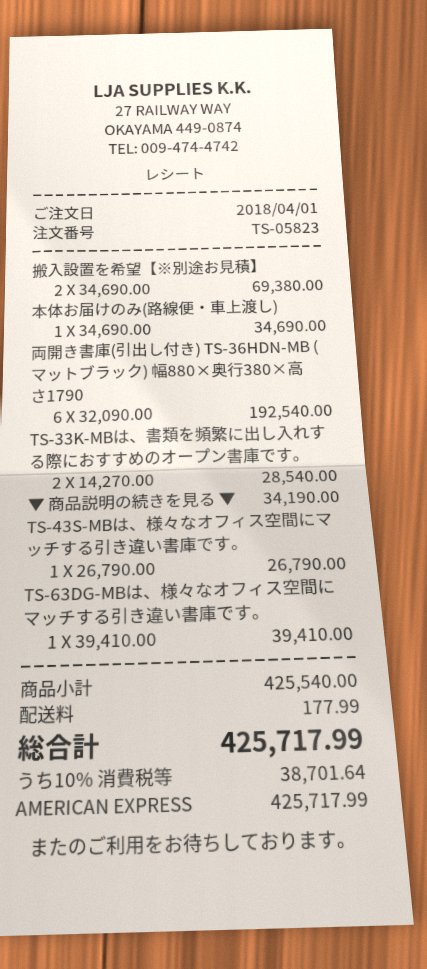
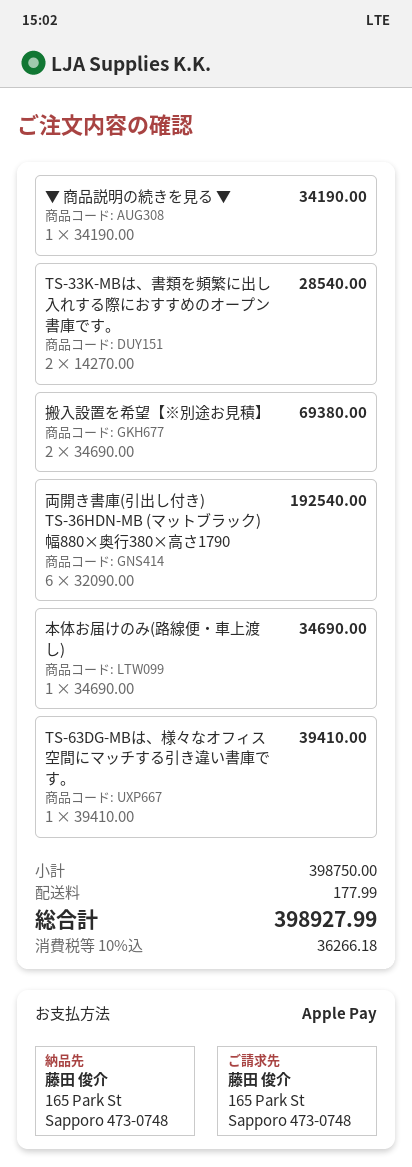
payment method: American Express -> Apple Pay
TS-43S-MBは、様々なオフィス空間にマッチする引き違い書庫です。: 1 x 26790.00 = 26790.00 -> none
subtotal: 425540.00 -> 398750.00
tax: 10% = 38701.64 -> 10% = 36266.18
total: 425717.99 -> 398927.99

